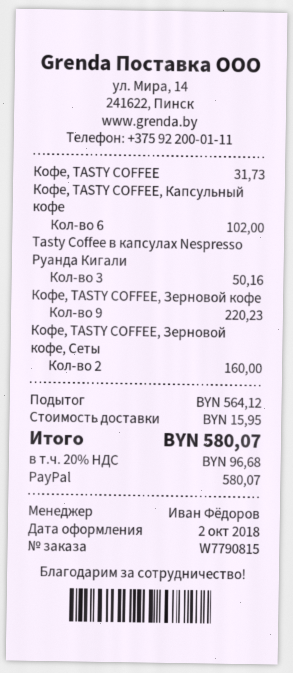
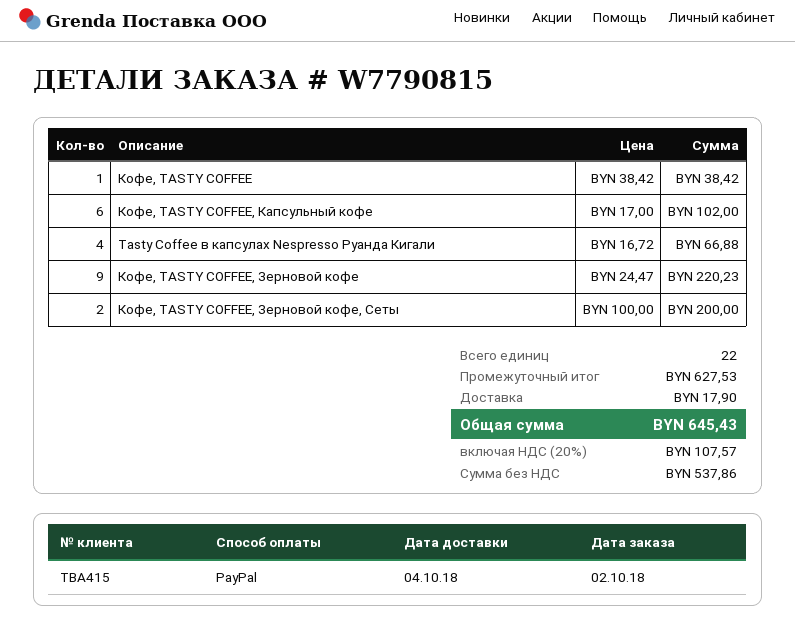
Кофе, TASTY COFFEE: 1 for 31.73 -> 1 for 38.42
Tasty Coffee в капсулах Nespresso Руанда Кигали: 3 for 50.16 -> 4 for 66.88
Кофе, TASTY COFFEE, Зерновой кофе, Сеты: 2 for 160.00 -> 2 for 200.00
subtotal: 564.12 -> 627.53
shipping: 15.95 -> 17.90
tax: 20% = 96.68 -> 20% = 107.57
total: 580.07 -> 645.43

